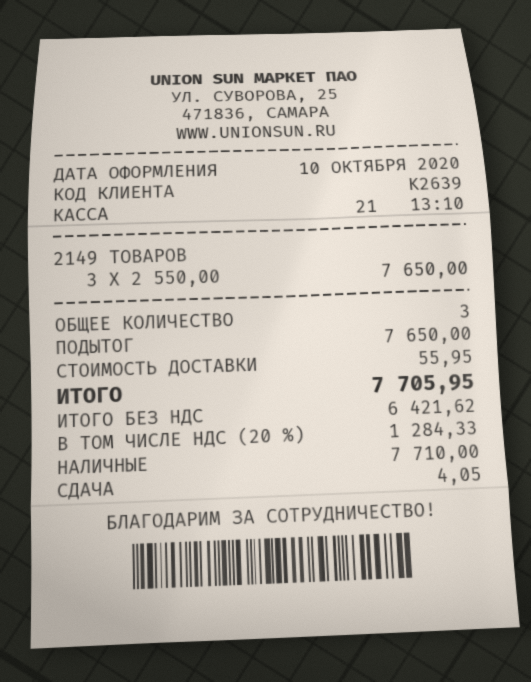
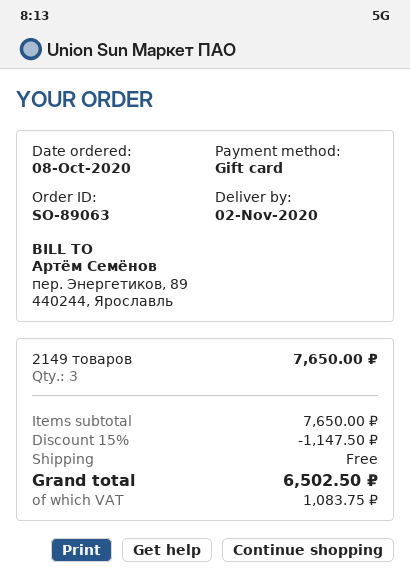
order date: 2020-10-10 -> 2020-10-08
payment method: cash -> gift card
discount: none -> 15% = 1147.50
shipping: 55.95 -> 0.00
tax: 1284.33 -> 1083.75
total: 7705.95 -> 6502.50

